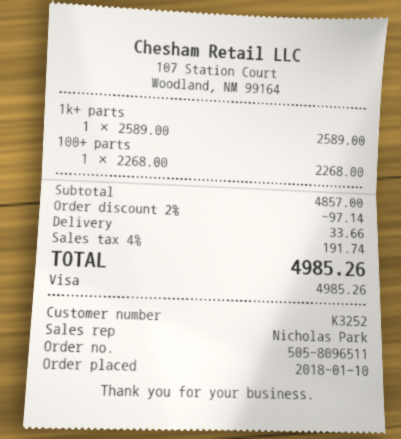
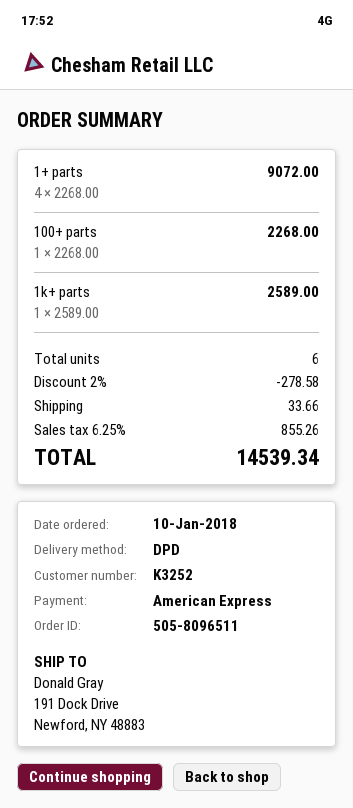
payment method: Visa -> American Express
1+ parts: none -> 4 x 2268.00 = 9072.00
discount: 2% = 97.14 -> 2% = 278.58
tax: 4% = 191.74 -> 6.25% = 855.26
total: 4985.26 -> 14539.34

